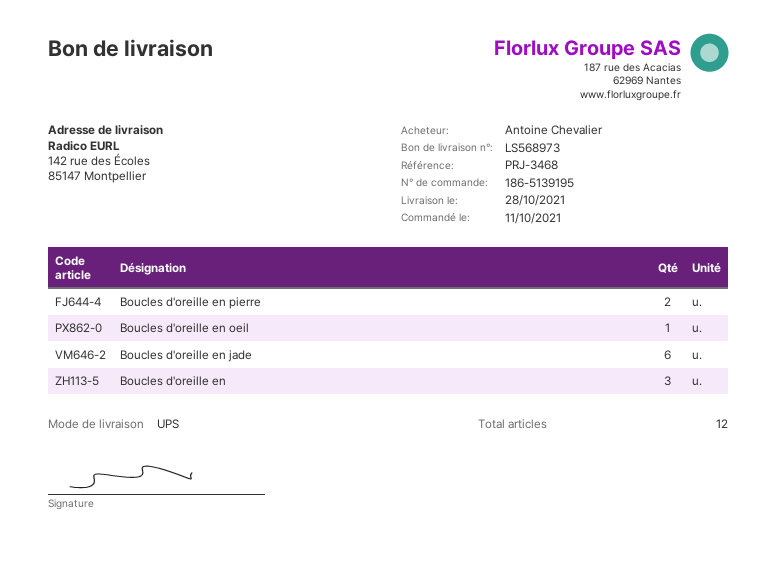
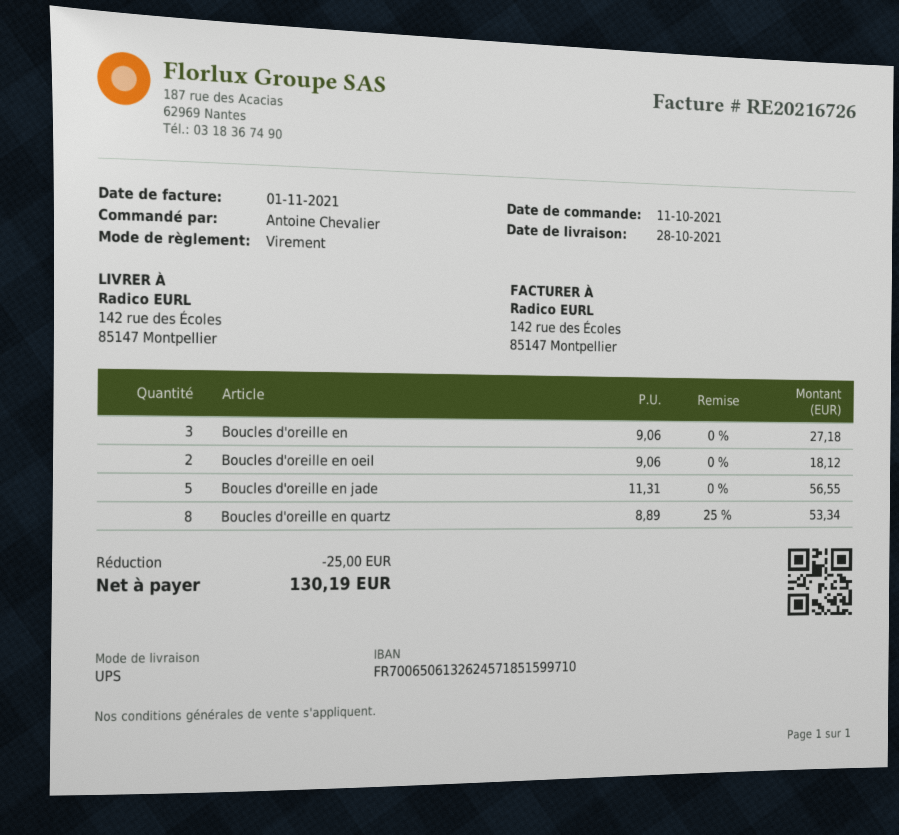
Boucles d'oreille en pierre: 2 -> none
Boucles d'oreille en oeil: 1 -> 2
Boucles d'oreille en jade: 6 -> 5
Boucles d'oreille en quartz: none -> 8

